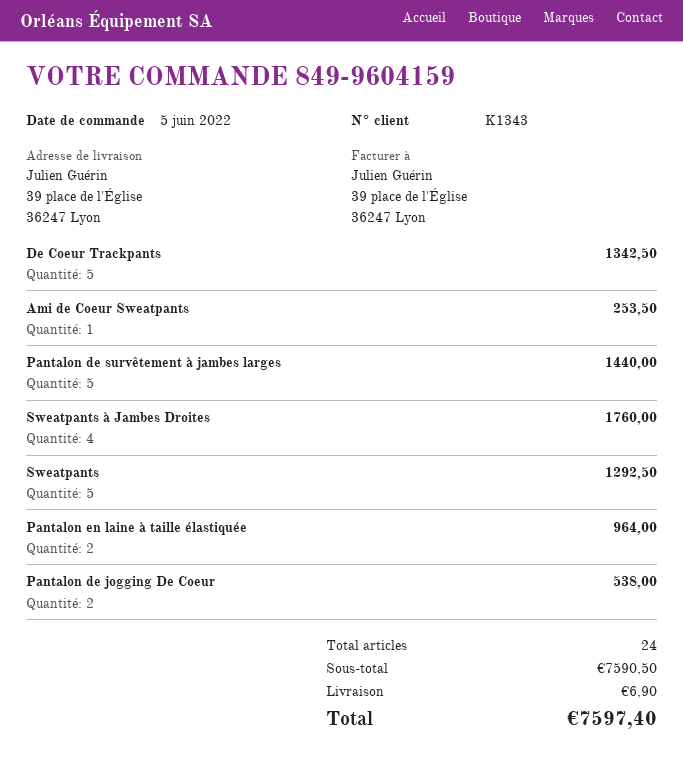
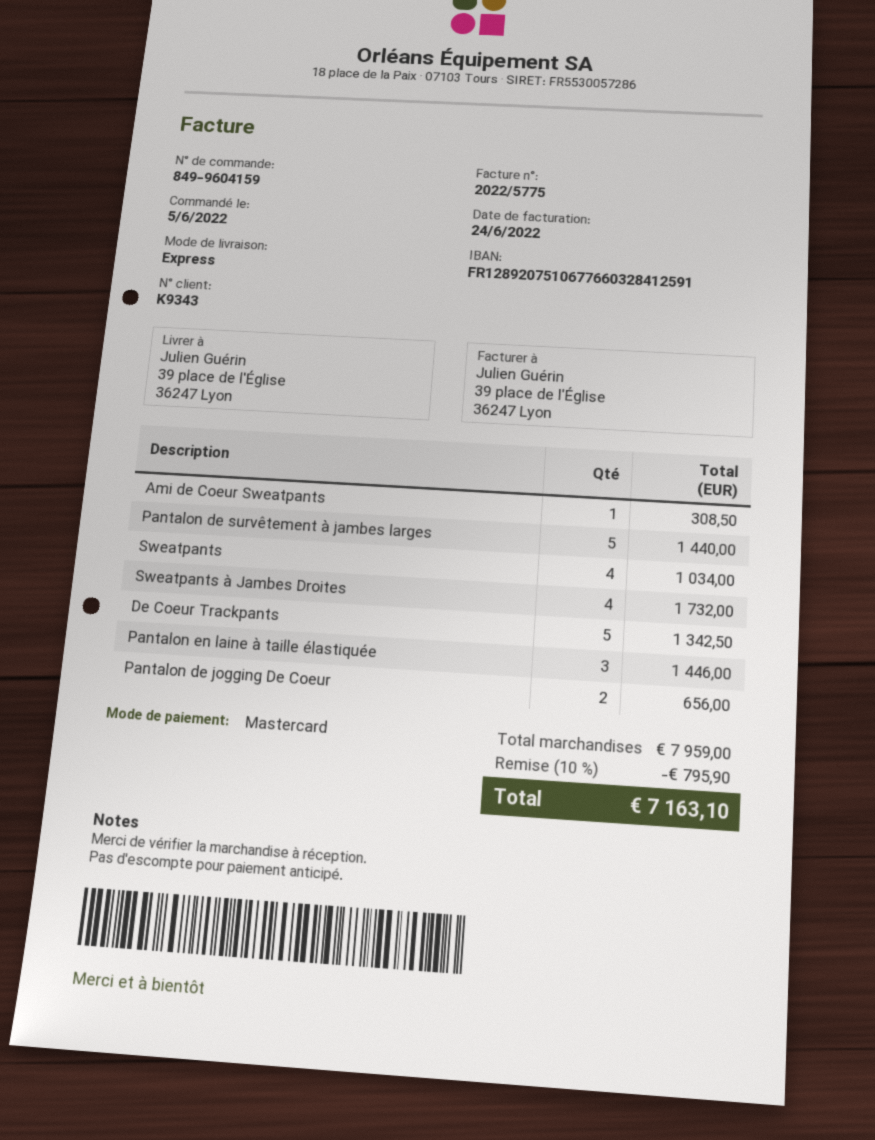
customer number: K1343 -> K9343
Ami de Coeur Sweatpants: 1 for 253.50 -> 1 for 308.50
Sweatpants à Jambes Droites: 4 for 1760.00 -> 4 for 1732.00
Sweatpants: 5 for 1292.50 -> 4 for 1034.00
Pantalon en laine à taille élastiquée: 2 for 964.00 -> 3 for 1446.00
Pantalon de jogging De Coeur: 2 for 538.00 -> 2 for 656.00
subtotal: 7590.50 -> 7959.00
discount: none -> 10% = 795.90
shipping: 6.90 -> none
total: 7597.40 -> 7163.10

